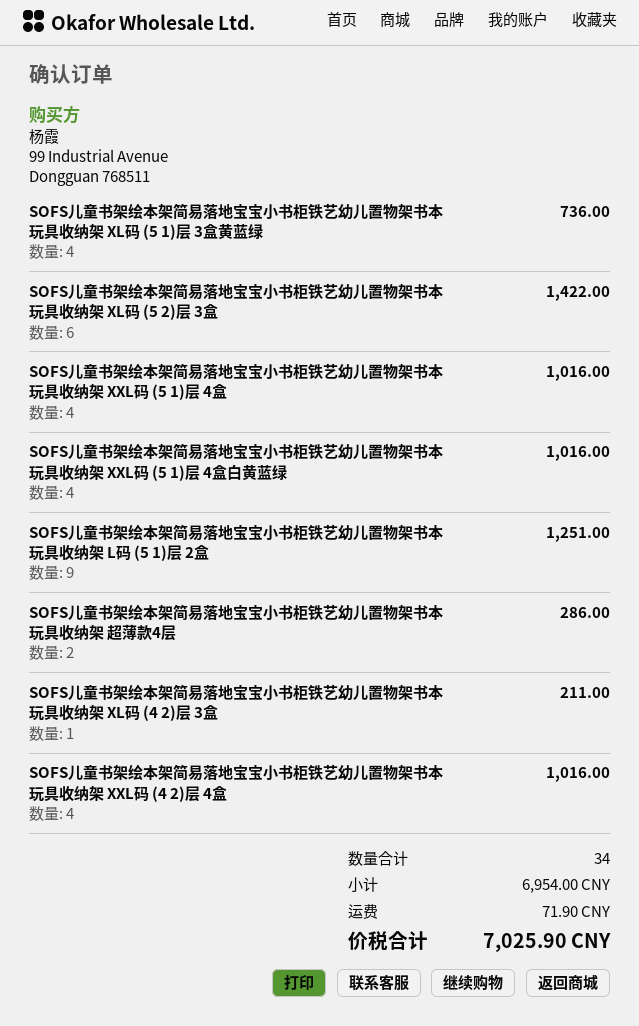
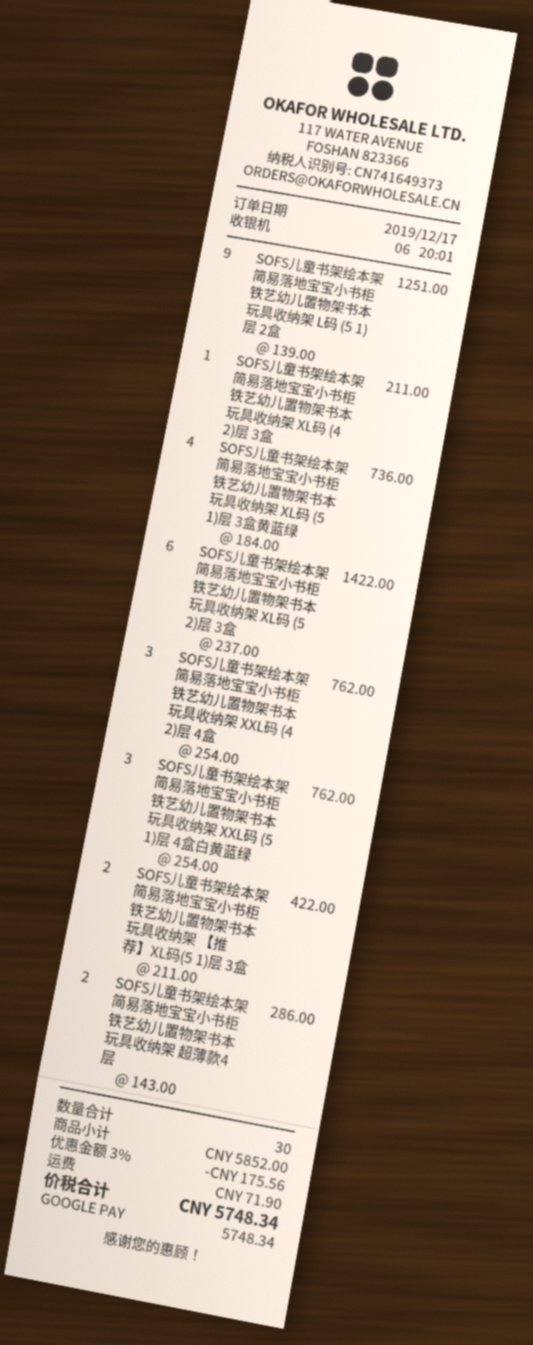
SOFS儿童书架绘本架简易落地宝宝小书柜铁艺幼儿置物架书本玩具收纳架 XXL码 (5 1)层 4盒: 4 for 1016.00 -> none
SOFS儿童书架绘本架简易落地宝宝小书柜铁艺幼儿置物架书本玩具收纳架 XXL码 (5 1)层 4盒白黄蓝绿: 4 for 1016.00 -> 3 for 762.00
SOFS儿童书架绘本架简易落地宝宝小书柜铁艺幼儿置物架书本玩具收纳架 XXL码 (4 2)层 4盒: 4 for 1016.00 -> 3 for 762.00
SOFS儿童书架绘本架简易落地宝宝小书柜铁艺幼儿置物架书本玩具收纳架 【推荐】XL码(5 1)层 3盒: none -> 2 for 422.00
total quantity: 34 -> 30
subtotal: 6954.00 -> 5852.00
discount: none -> 3% = 175.56
total: 7025.90 -> 5748.34

